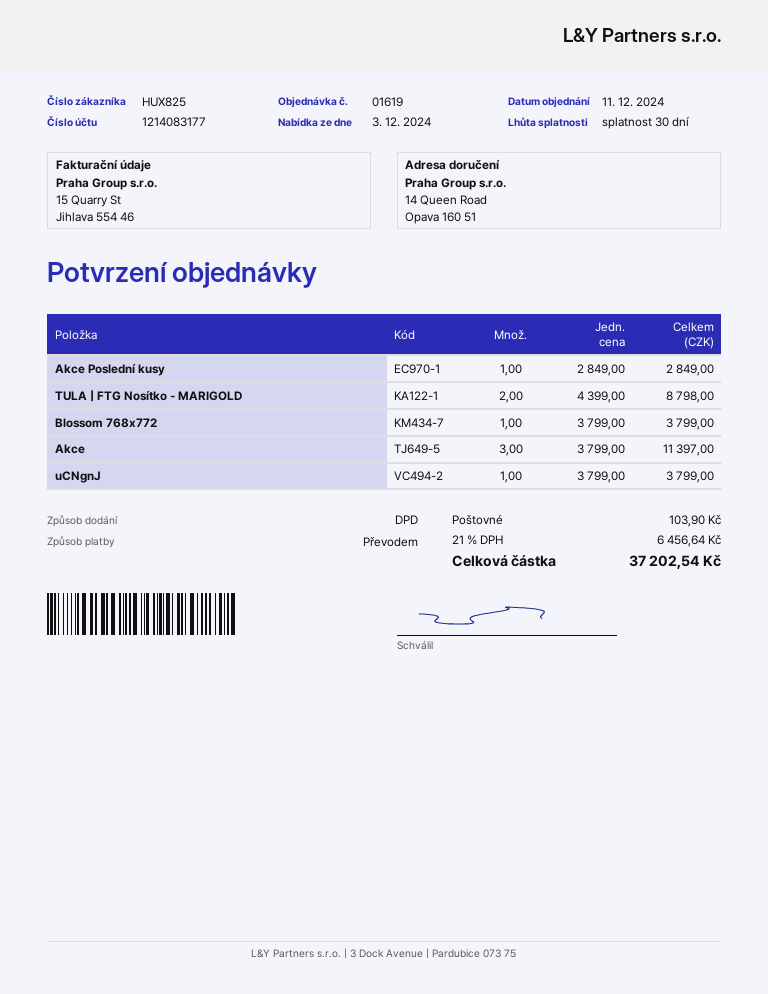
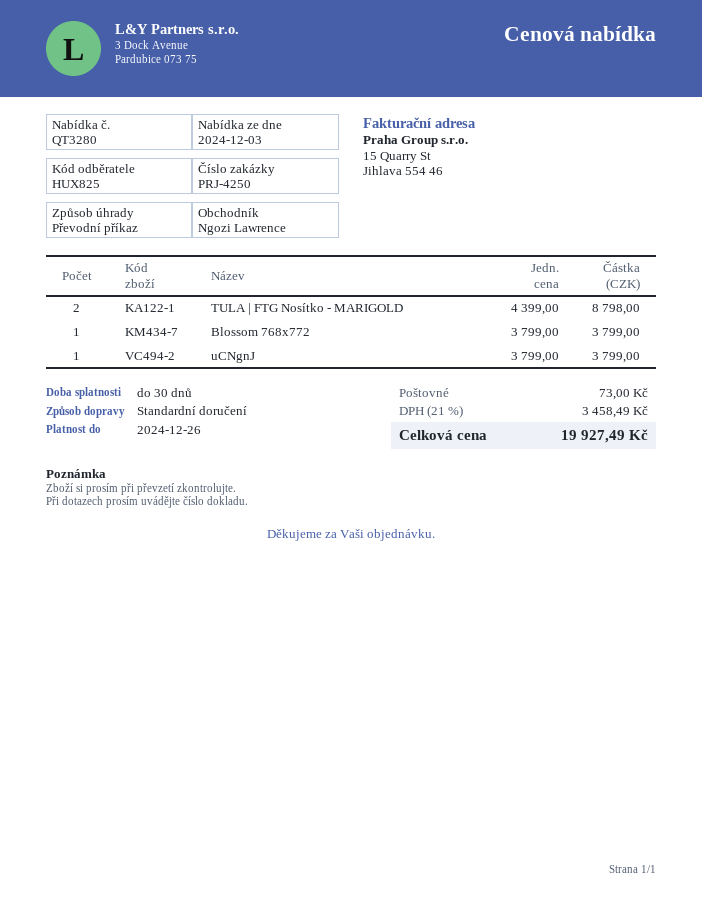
shipping method: DPD -> standard
Akce Poslední kusy: 1 x 2849.00 = 2849.00 -> none
Akce: 3 x 3799.00 = 11397.00 -> none
shipping: 103.90 -> 73.00
tax: 21% = 6456.64 -> 21% = 3458.49
total: 37202.54 -> 19927.49

